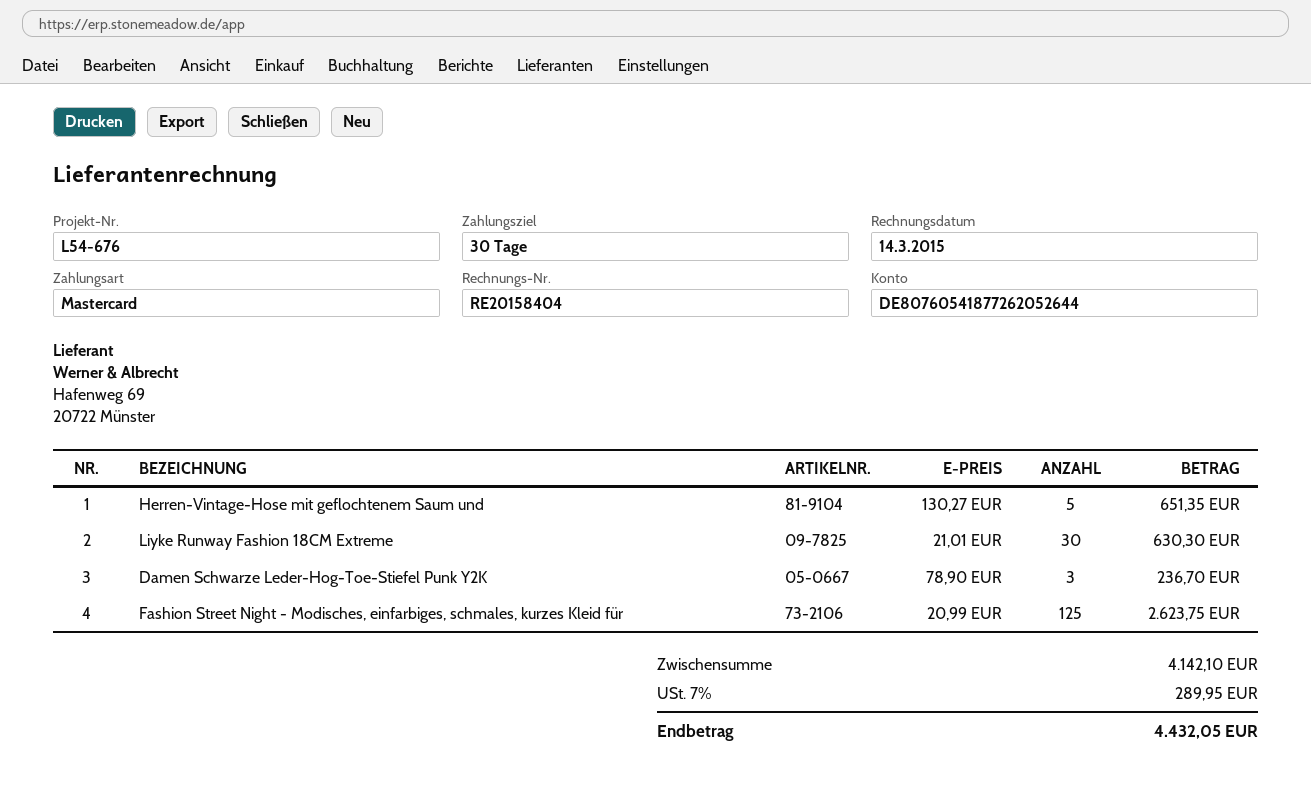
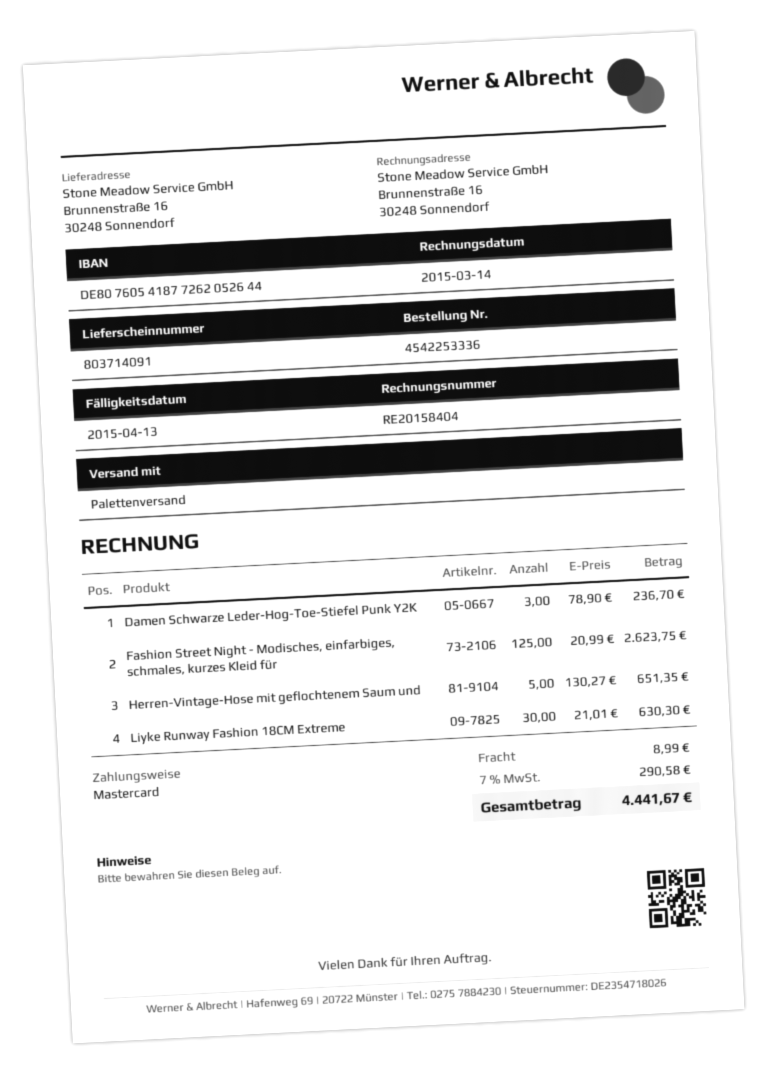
shipping: none -> 8.99
tax: 7% = 289.95 -> 7% = 290.58
total: 4432.05 -> 4441.67

